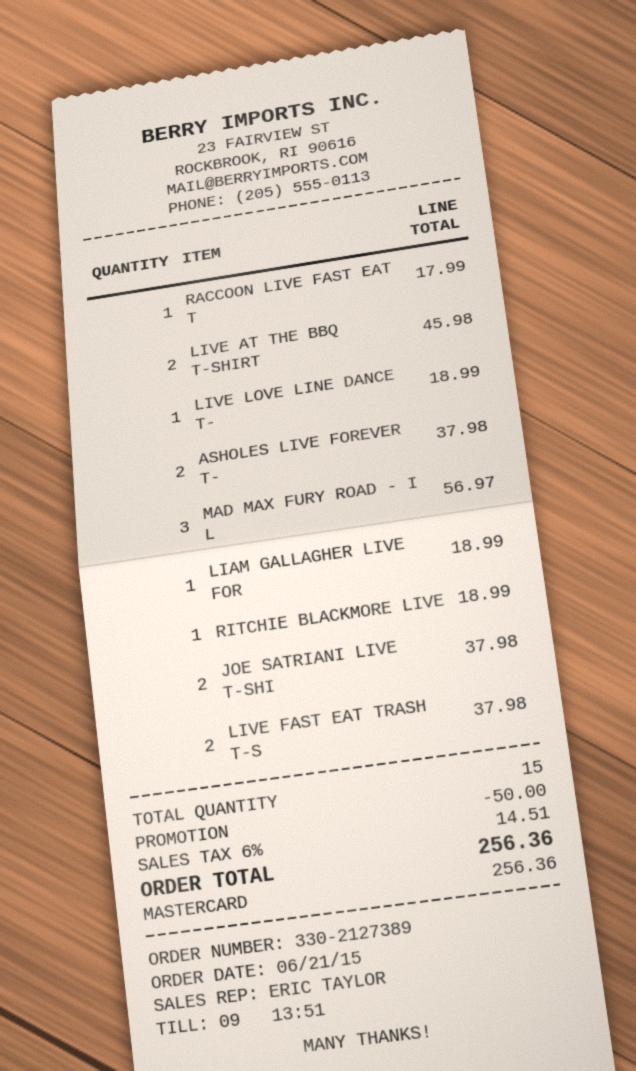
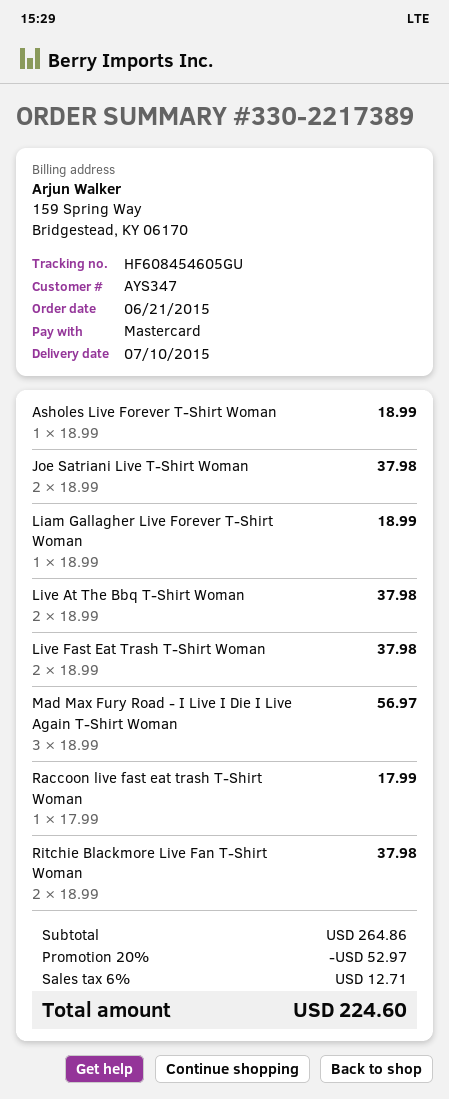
order number: 330-2127389 -> 330-2217389
LIVE AT THE BBQ T-SHIRT: 2 for 45.98 -> 2 for 37.98
LIVE LOVE LINE DANCE T-: 1 for 18.99 -> none
ASHOLES LIVE FOREVER T-: 2 for 37.98 -> 1 for 18.99
RITCHIE BLACKMORE LIVE: 1 for 18.99 -> 2 for 37.98
discount: 50.00 -> 52.97
tax: 6% = 14.51 -> 6% = 12.71
total: 256.36 -> 224.60

